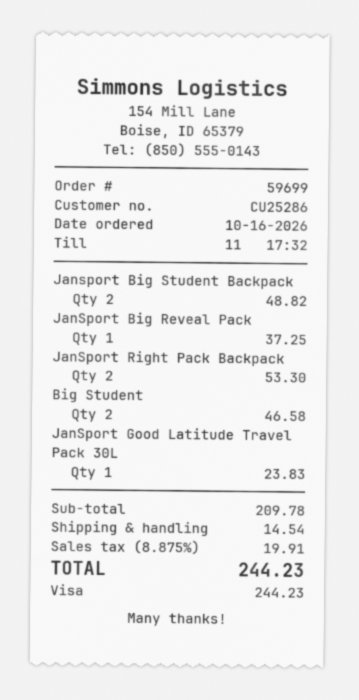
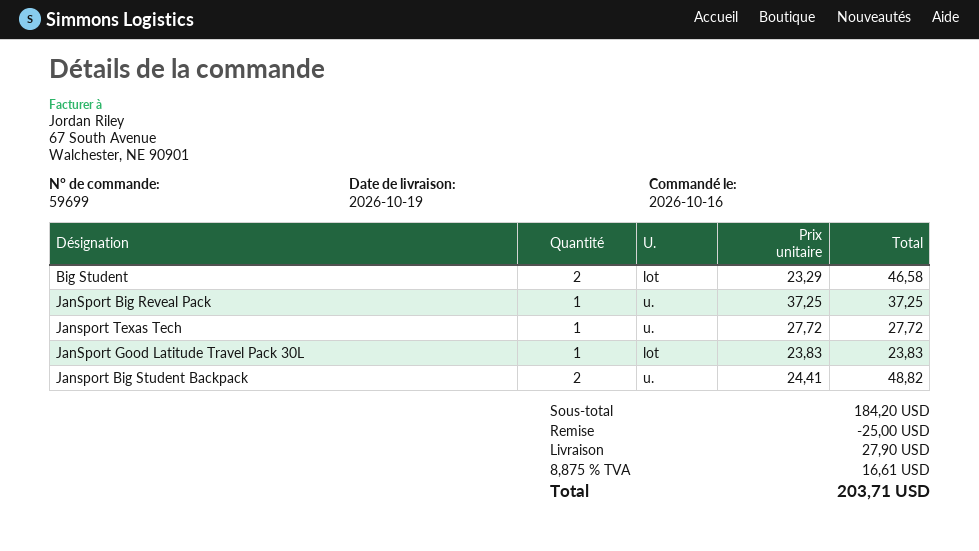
JanSport Right Pack Backpack: 2 for 53.30 -> none
Jansport Texas Tech: none -> 1 for 27.72
subtotal: 209.78 -> 184.20
discount: none -> 25.00
shipping: 14.54 -> 27.90
tax: 8.875% = 19.91 -> 8.875% = 16.61
total: 244.23 -> 203.71

